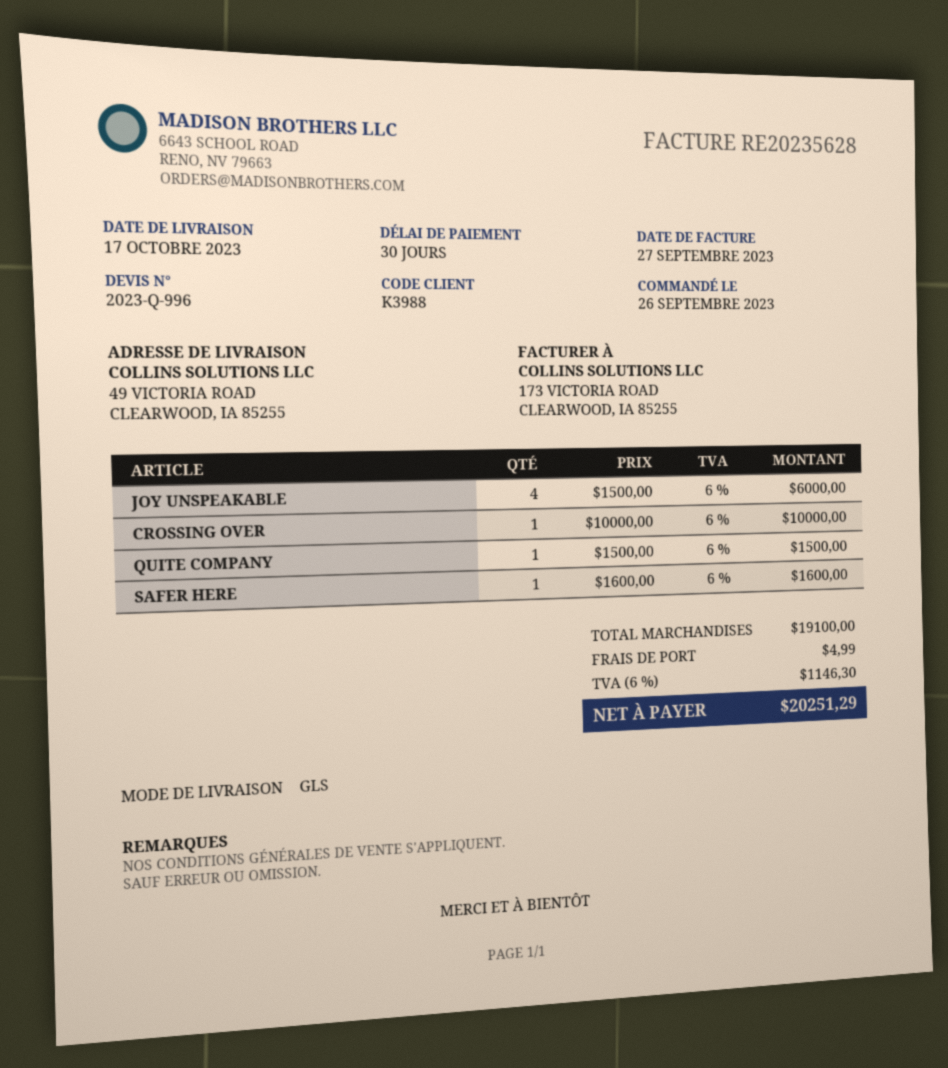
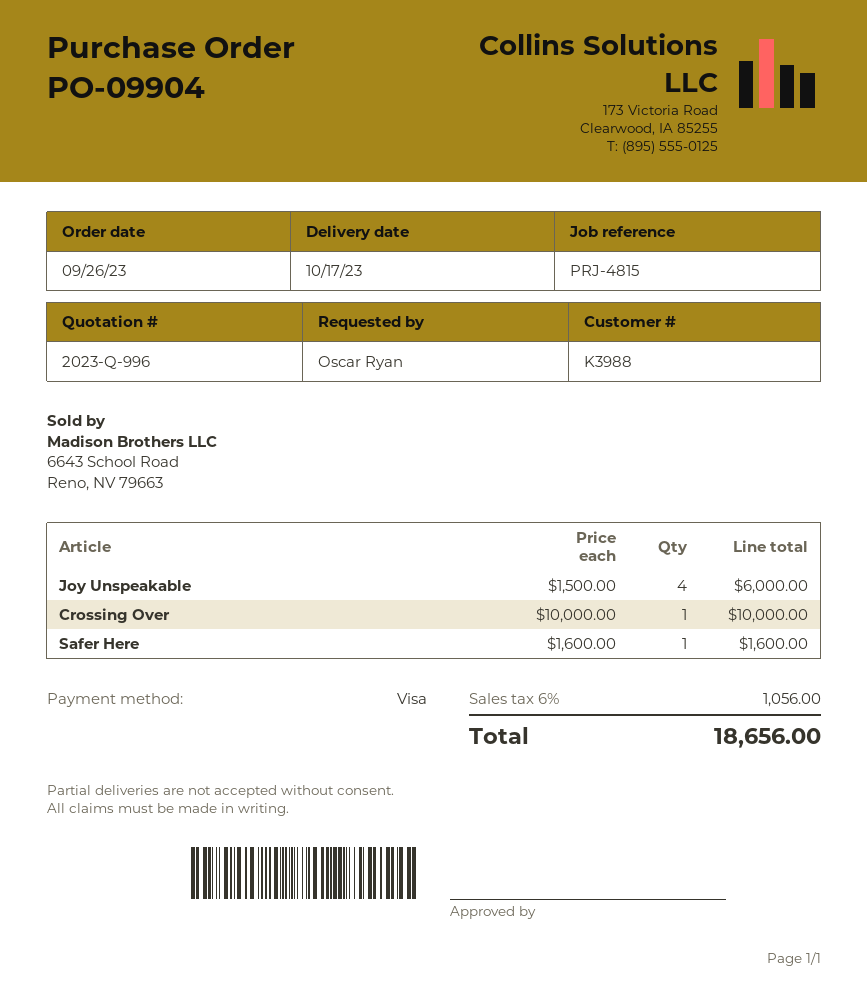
QUITE COMPANY: 1 x 1500.00 = 1500.00 -> none
shipping: 4.99 -> none
tax: 6% = 1146.30 -> 6% = 1056.00
total: 20251.29 -> 18656.00

